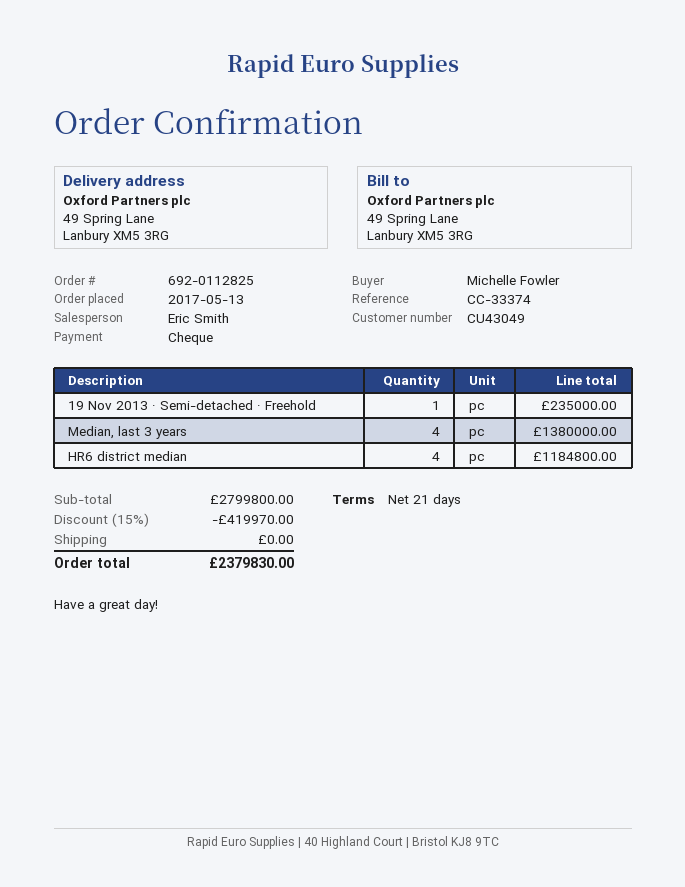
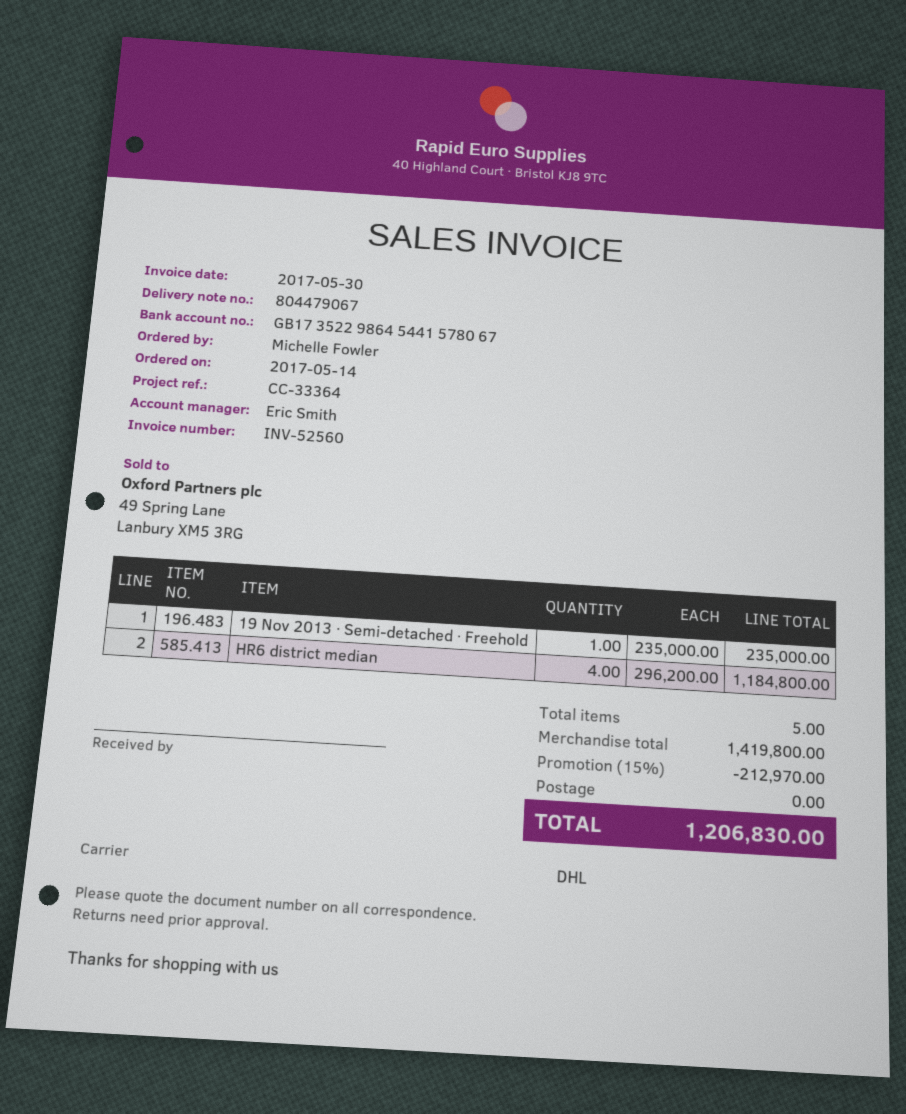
order date: 2017-05-13 -> 2017-05-14
reference: CC-33374 -> CC-33364
Median, last 3 years: 4 for 1380000.00 -> none
subtotal: 2799800.00 -> 1419800.00
discount: 15% = 419970.00 -> 15% = 212970.00
total: 2379830.00 -> 1206830.00

